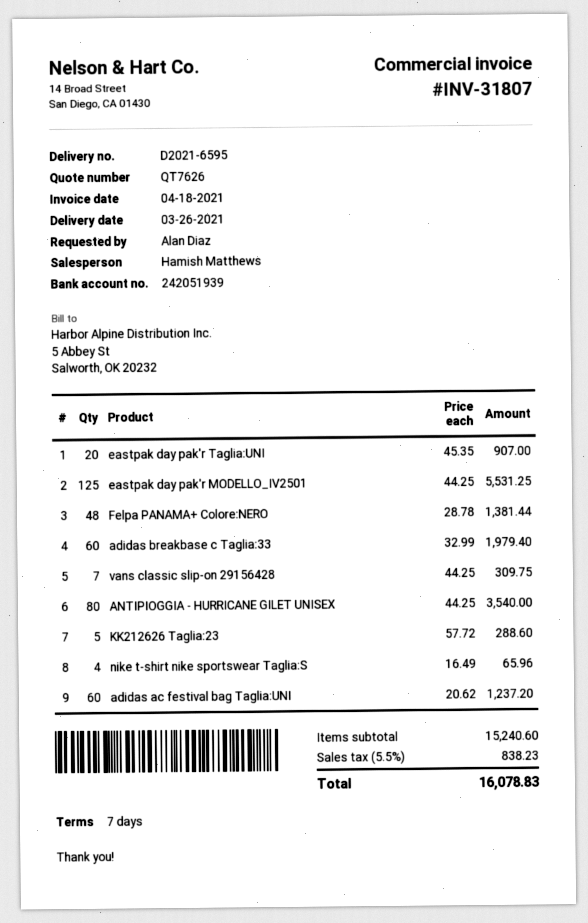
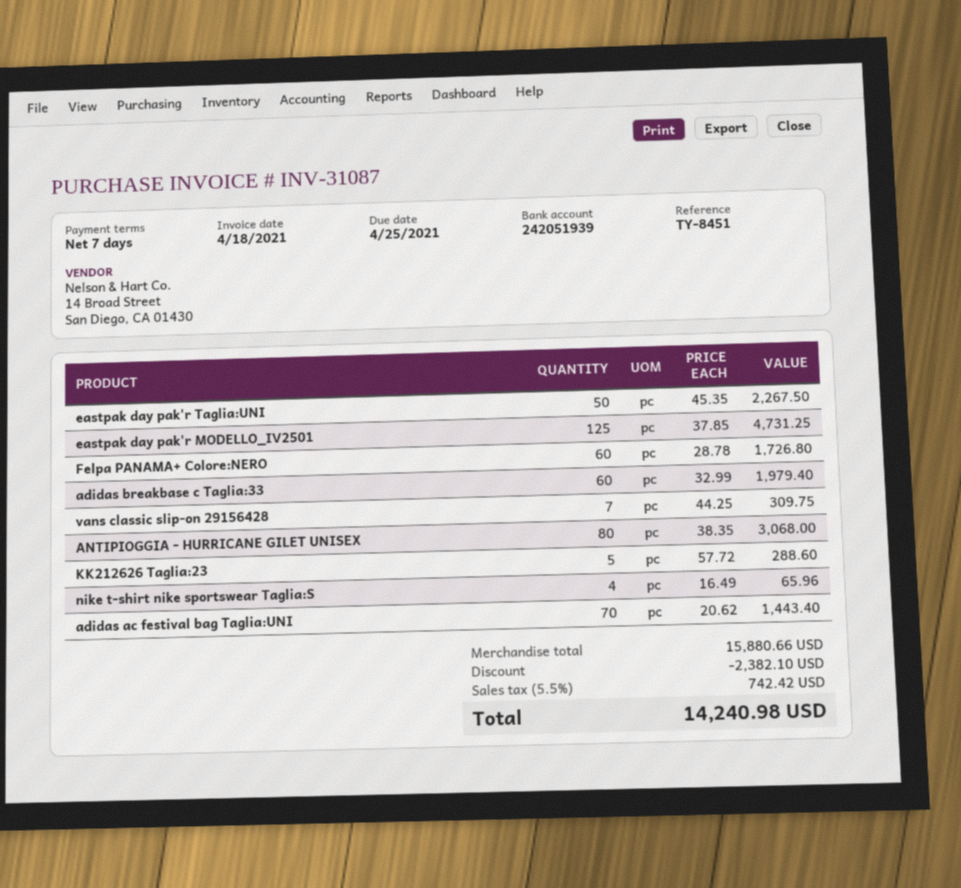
invoice number: INV-31807 -> INV-31087
eastpak day pak'r Taglia:UNI: 20 x 45.35 = 907.00 -> 50 x 45.35 = 2267.50
eastpak day pak'r MODELLO_IV2501: 125 x 44.25 = 5531.25 -> 125 x 37.85 = 4731.25
Felpa PANAMA+ Colore:NERO: 48 x 28.78 = 1381.44 -> 60 x 28.78 = 1726.80
ANTIPIOGGIA - HURRICANE GILET UNISEX: 80 x 44.25 = 3540.00 -> 80 x 38.35 = 3068.00
adidas ac festival bag Taglia:UNI: 60 x 20.62 = 1237.20 -> 70 x 20.62 = 1443.40
subtotal: 15240.60 -> 15880.66
discount: none -> 2382.10
tax: 5.5% = 838.23 -> 5.5% = 742.42
total: 16078.83 -> 14240.98

